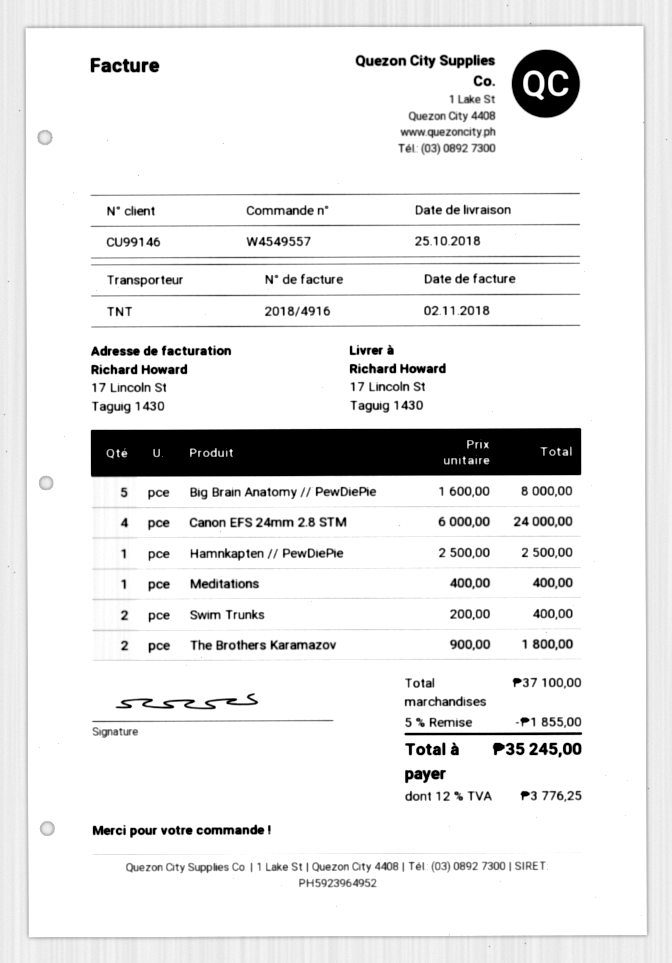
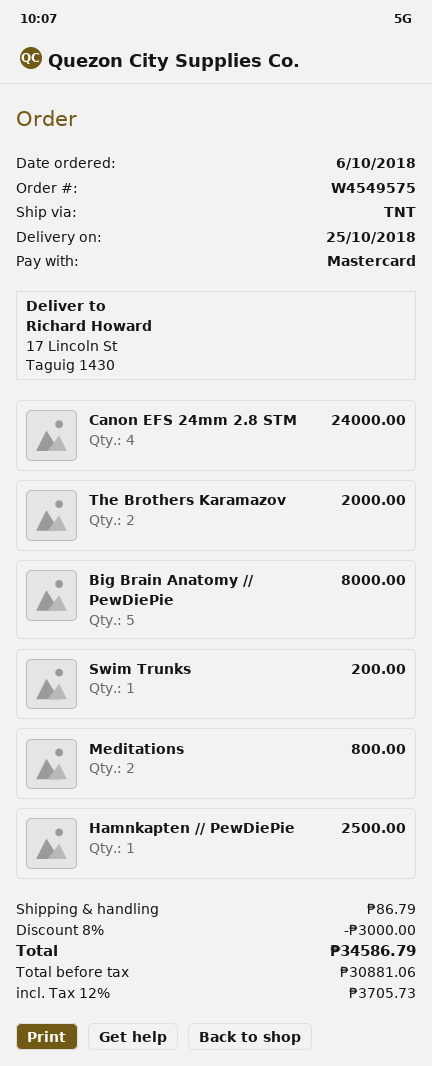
order number: W4549557 -> W4549575
Meditations: 1 for 400.00 -> 2 for 800.00
Swim Trunks: 2 for 400.00 -> 1 for 200.00
The Brothers Karamazov: 2 for 1800.00 -> 2 for 2000.00
discount: 5% = 1855.00 -> 8% = 3000.00
shipping: none -> 86.79
tax: 12% = 3776.25 -> 12% = 3705.73
total: 35245.00 -> 34586.79

